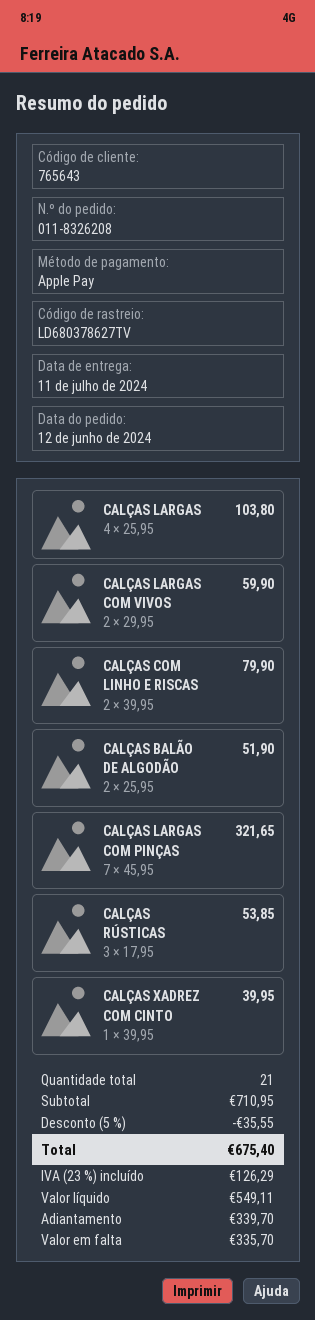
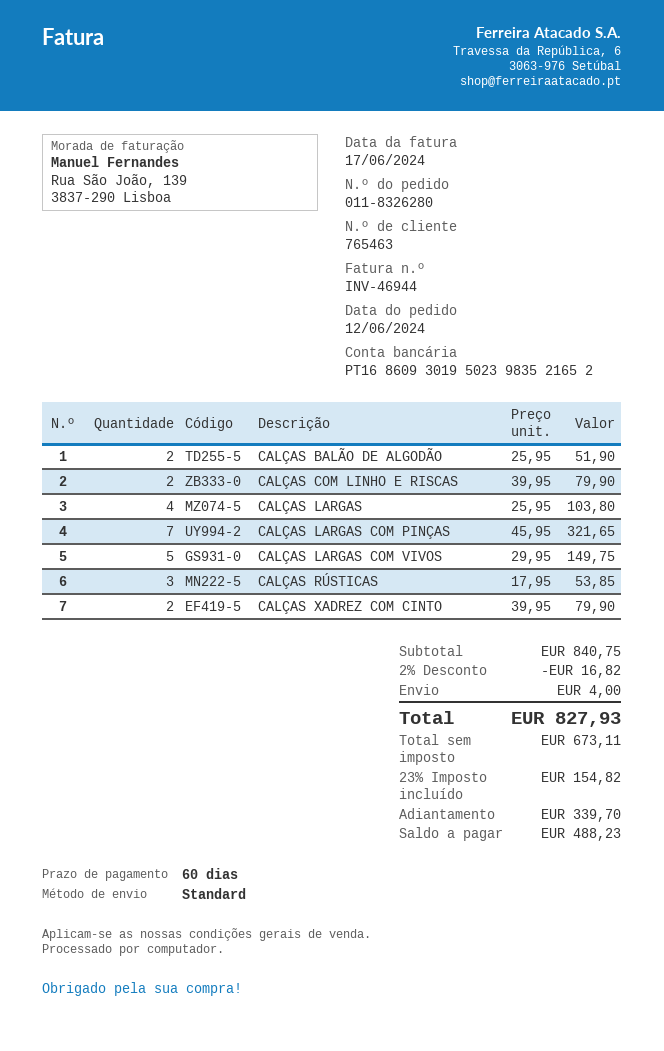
order number: 011-8326208 -> 011-8326280
customer number: 765643 -> 765463
CALÇAS LARGAS COM VIVOS: 2 x 29.95 = 59.90 -> 5 x 29.95 = 149.75
CALÇAS XADREZ COM CINTO: 1 x 39.95 = 39.95 -> 2 x 39.95 = 79.90
subtotal: 710.95 -> 840.75
discount: 5% = 35.55 -> 2% = 16.82
shipping: none -> 4.00
net: 549.11 -> 673.11
tax: 23% = 126.29 -> 23% = 154.82
total: 675.40 -> 827.93
balance: 335.70 -> 488.23

